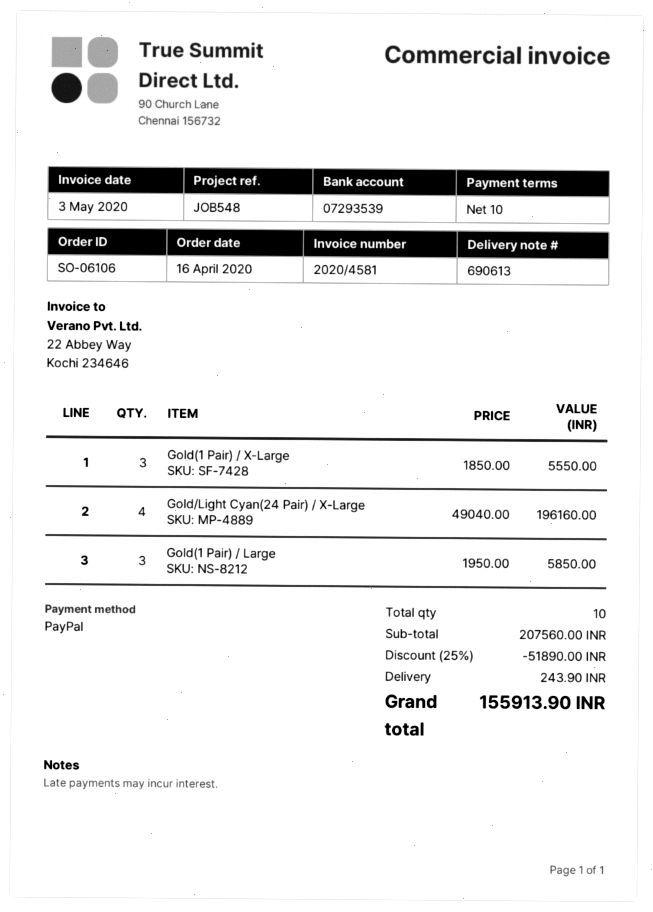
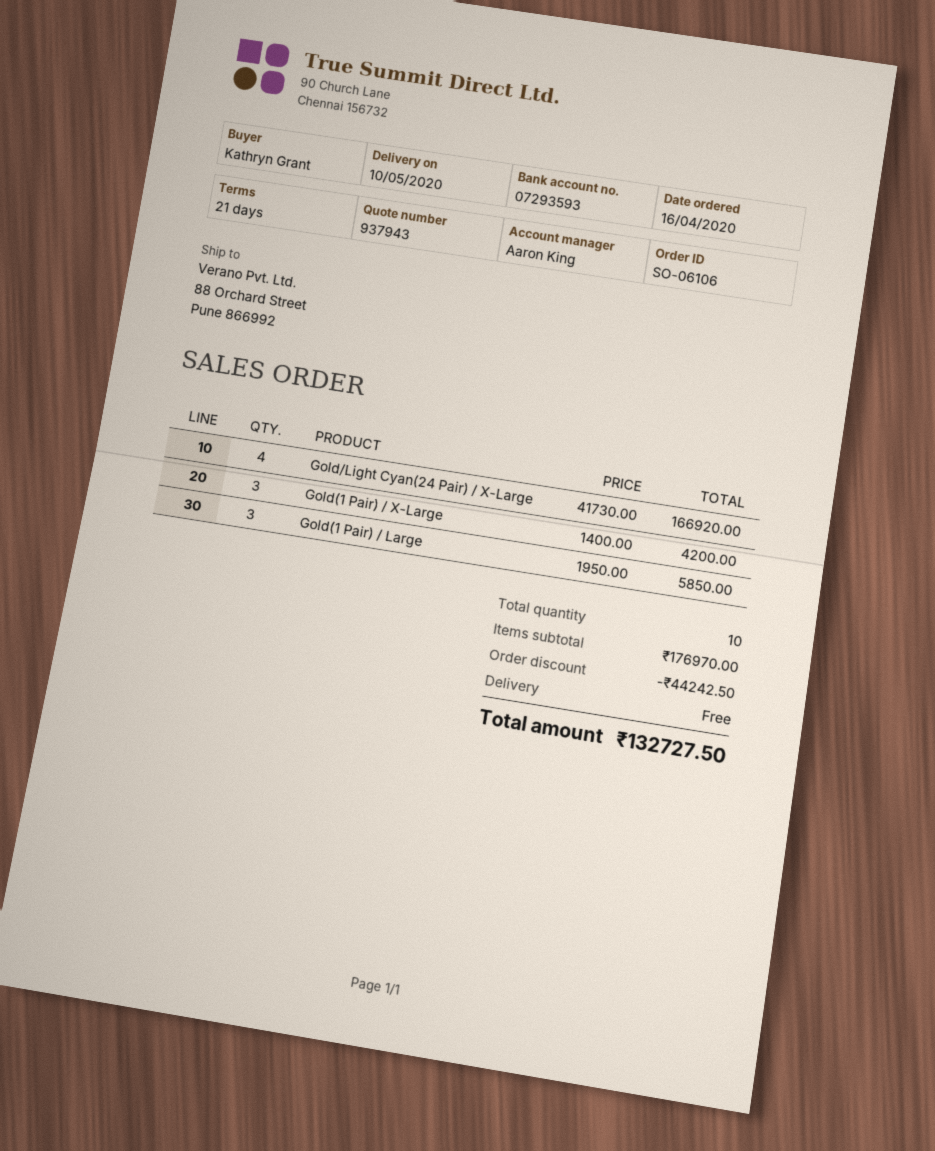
payment terms: 10 days -> 21 days
bank account: 07293539 -> 07293593
Gold(1 Pair) / X-Large: 3 x 1850.00 = 5550.00 -> 3 x 1400.00 = 4200.00
Gold/Light Cyan(24 Pair) / X-Large: 4 x 49040.00 = 196160.00 -> 4 x 41730.00 = 166920.00
subtotal: 207560.00 -> 176970.00
discount: 51890.00 -> 44242.50
shipping: 243.90 -> 0.00
total: 155913.90 -> 132727.50

